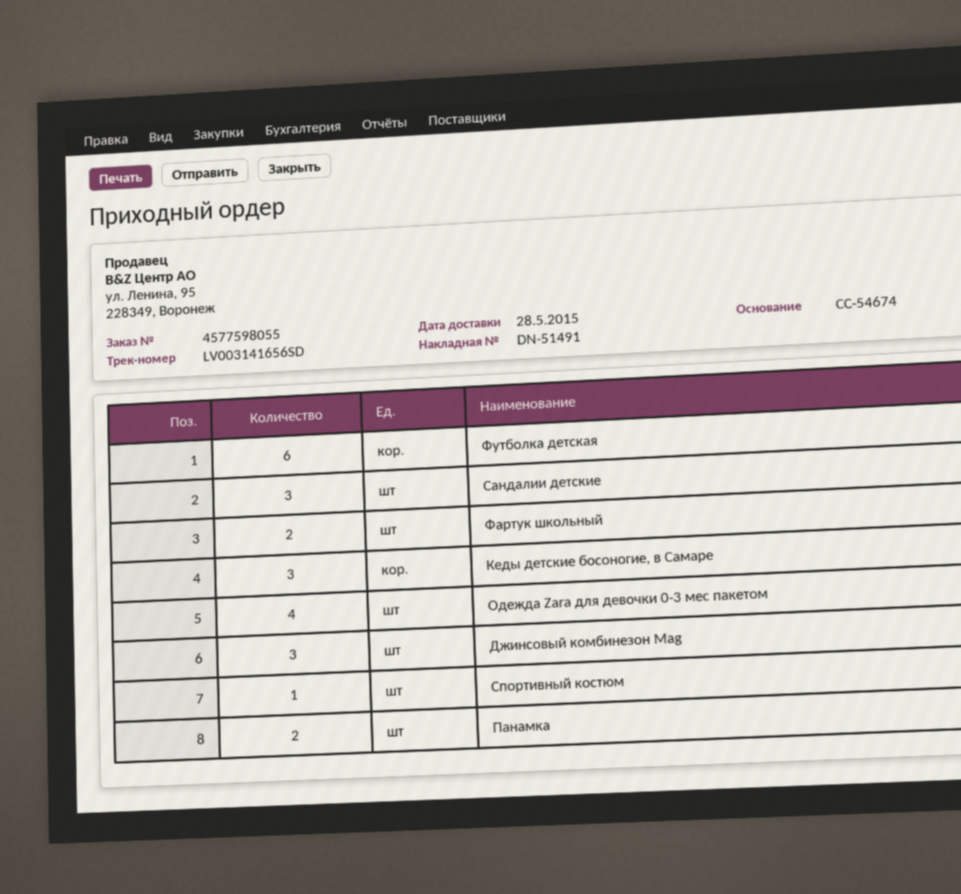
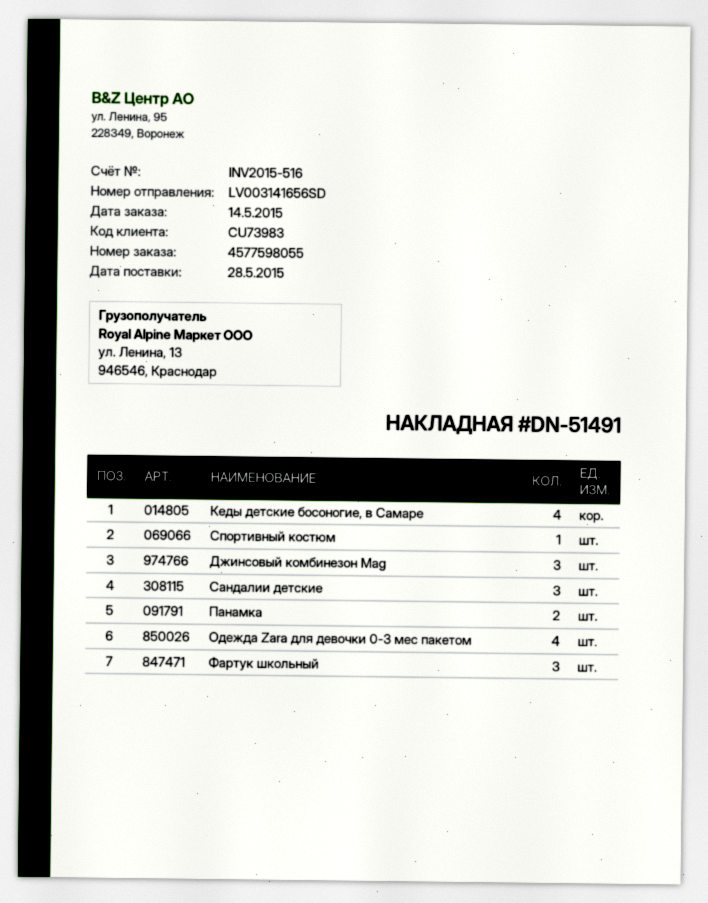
Футболка детская: 6 -> none
Фартук школьный: 2 -> 3
Кеды детские босоногие, в Самаре: 3 -> 4

